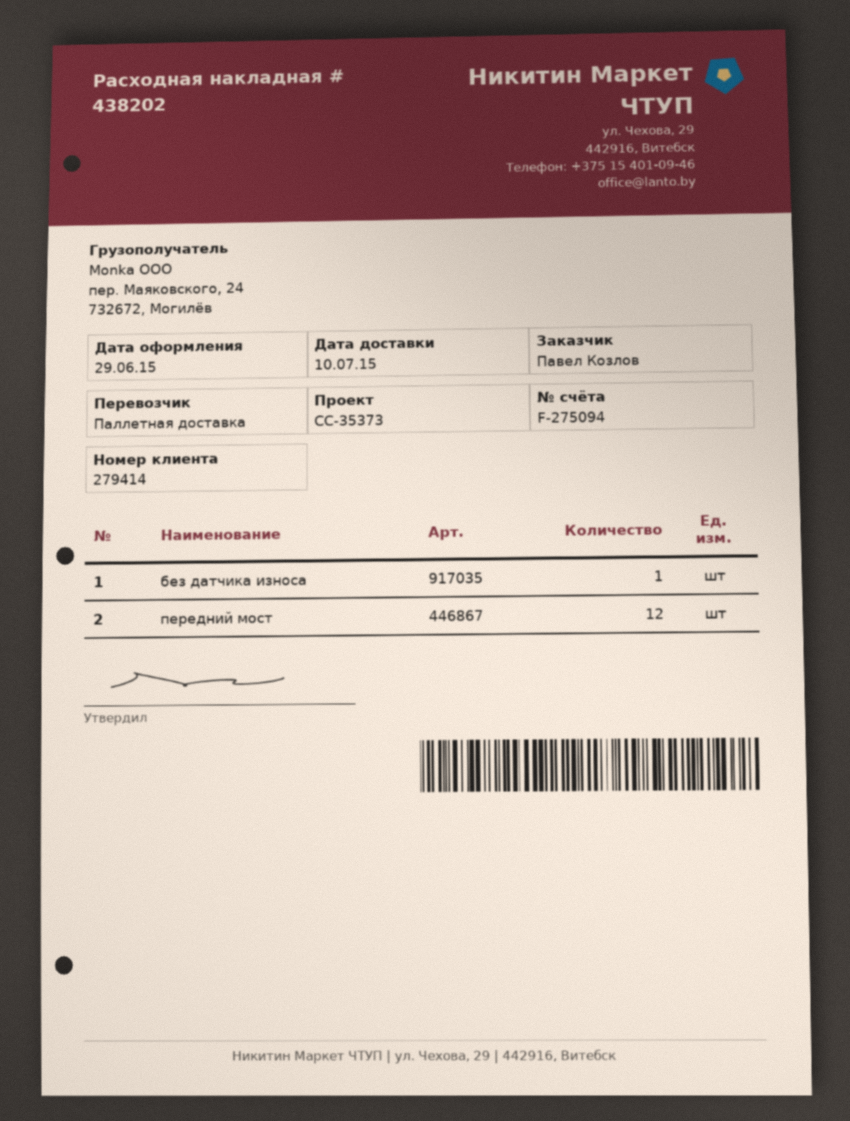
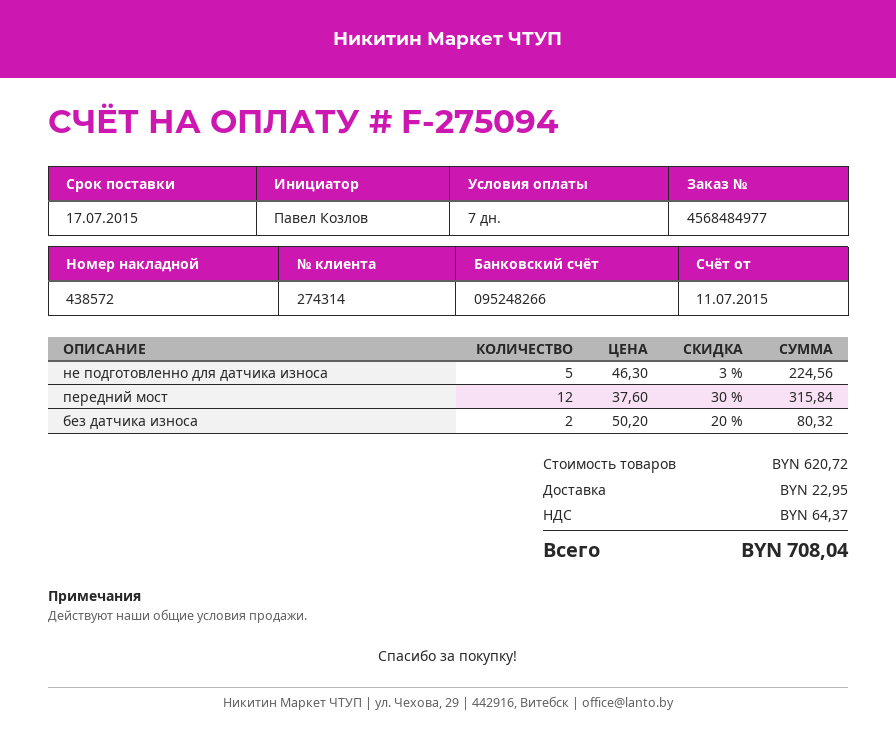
delivery note number: 438202 -> 438572
delivery date: 2015-07-10 -> 2015-07-17
customer number: 279414 -> 274314
без датчика износа: 1 -> 2
не подготовленно для датчика износа: none -> 5

